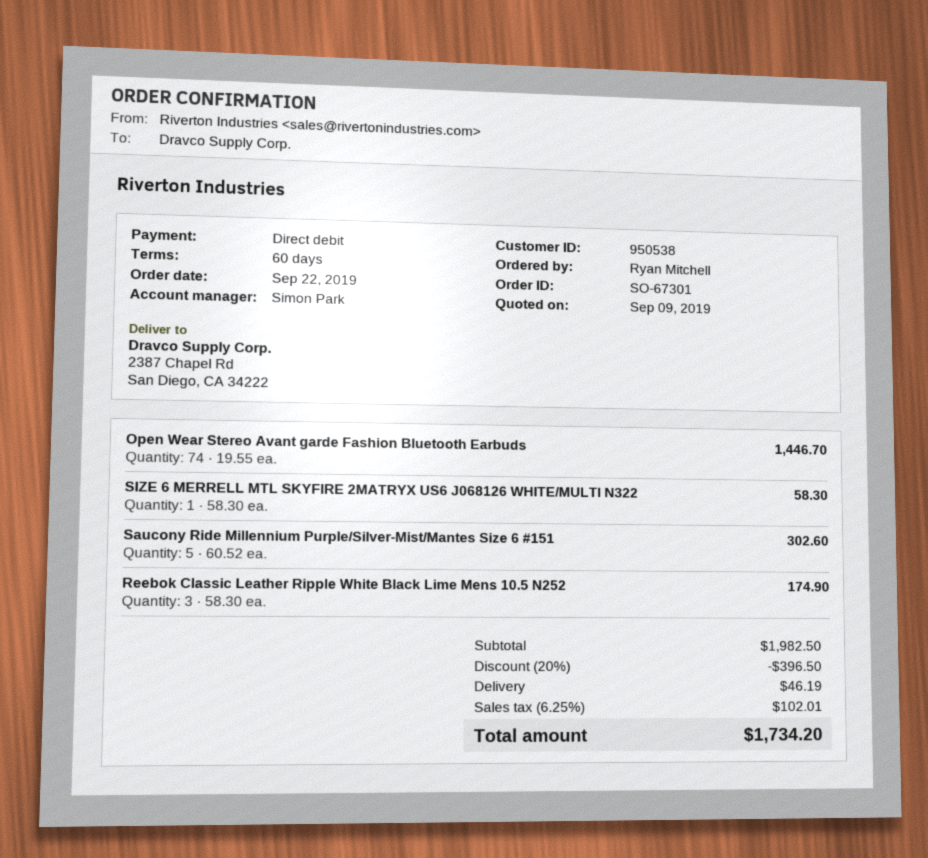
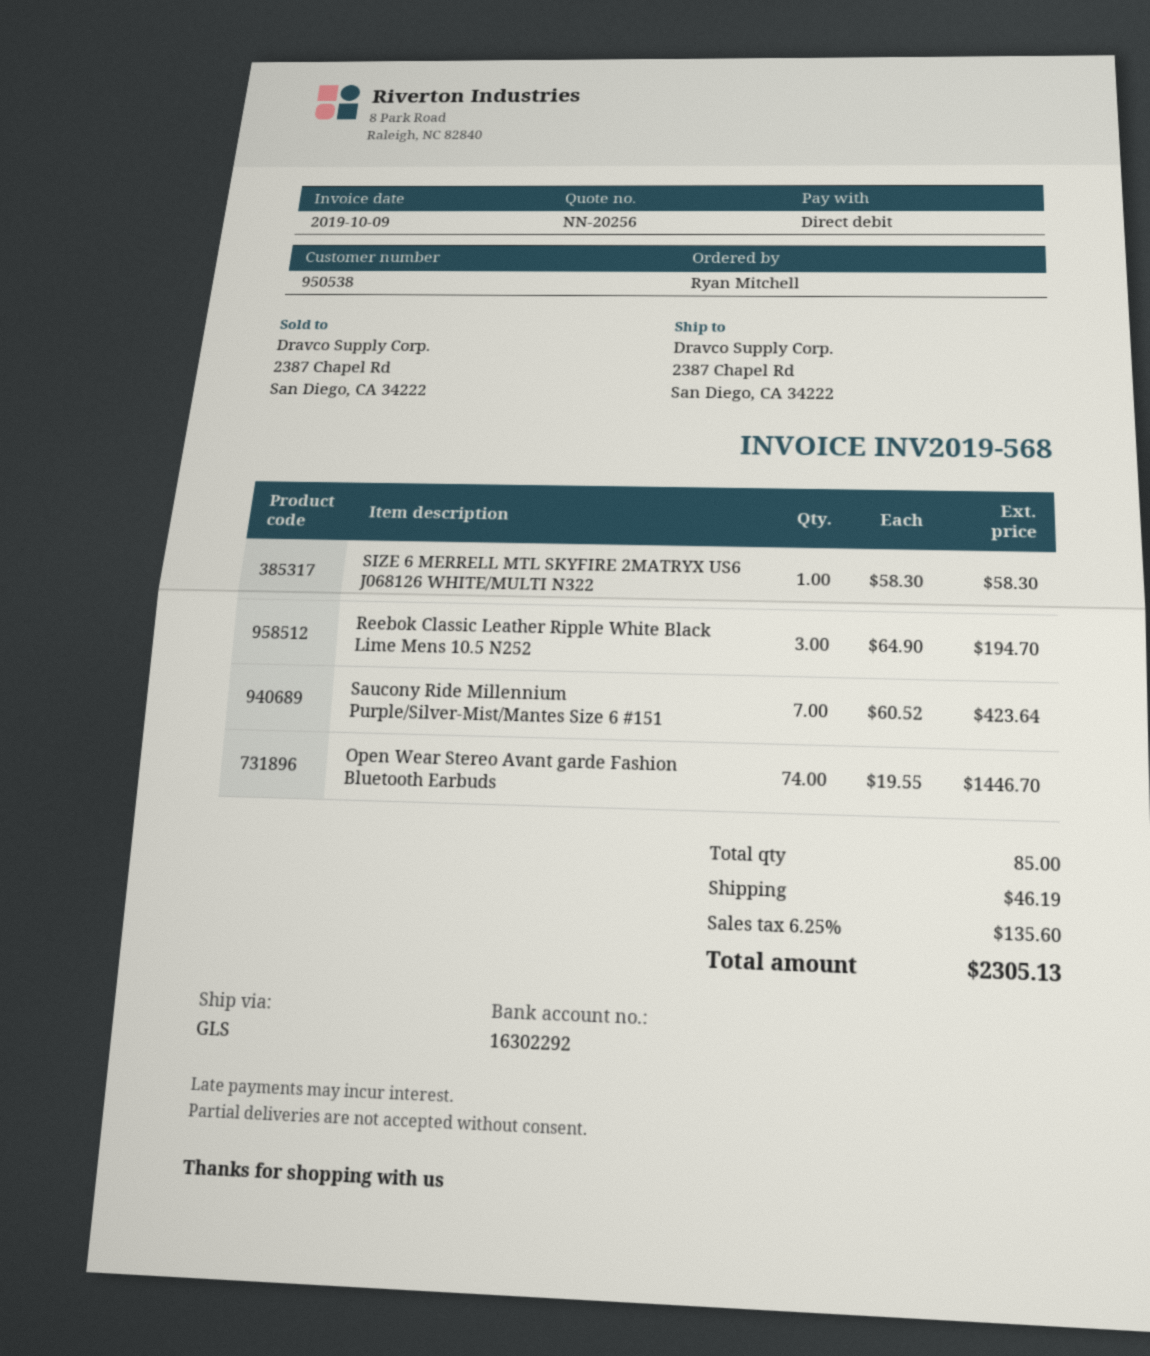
Saucony Ride Millennium Purple/Silver-Mist/Mantes Size 6 #151: 5 x 60.52 = 302.60 -> 7 x 60.52 = 423.64
Reebok Classic Leather Ripple White Black Lime Mens 10.5 N252: 3 x 58.30 = 174.90 -> 3 x 64.90 = 194.70
discount: 20% = 396.50 -> none
tax: 6.25% = 102.01 -> 6.25% = 135.60
total: 1734.20 -> 2305.13

